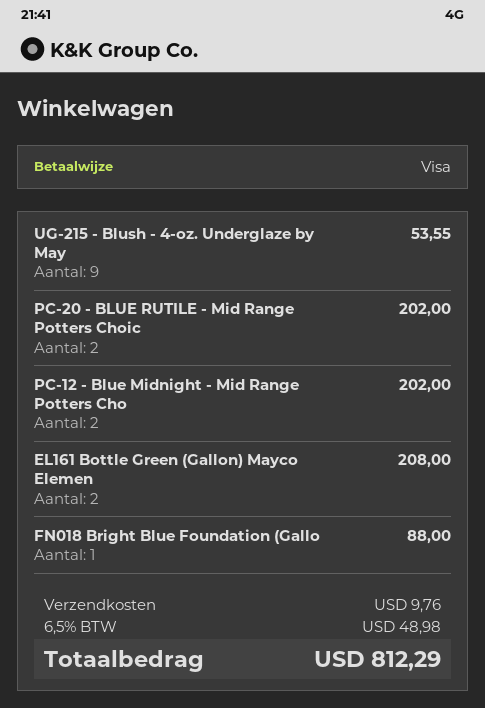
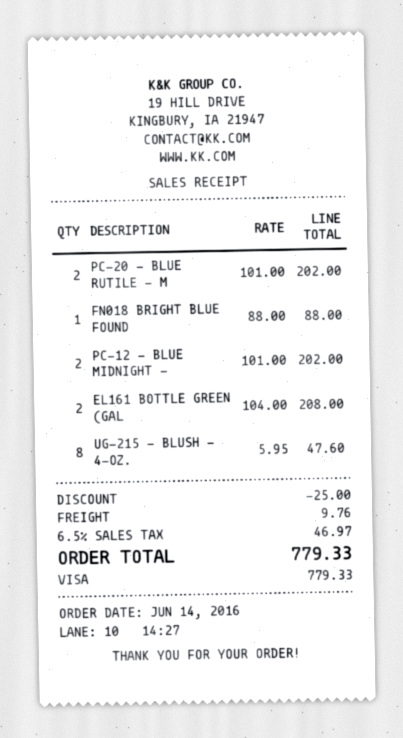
UG-215 - Blush - 4-oz. Underglaze by May: 9 for 53.55 -> 8 for 47.60
discount: none -> 25.00
tax: 6.5% = 48.98 -> 6.5% = 46.97
total: 812.29 -> 779.33

